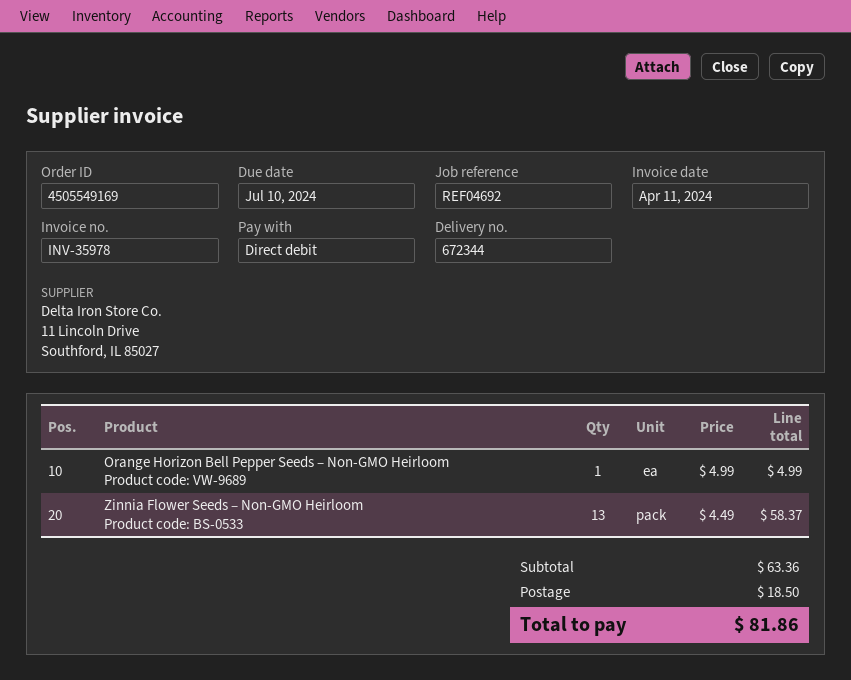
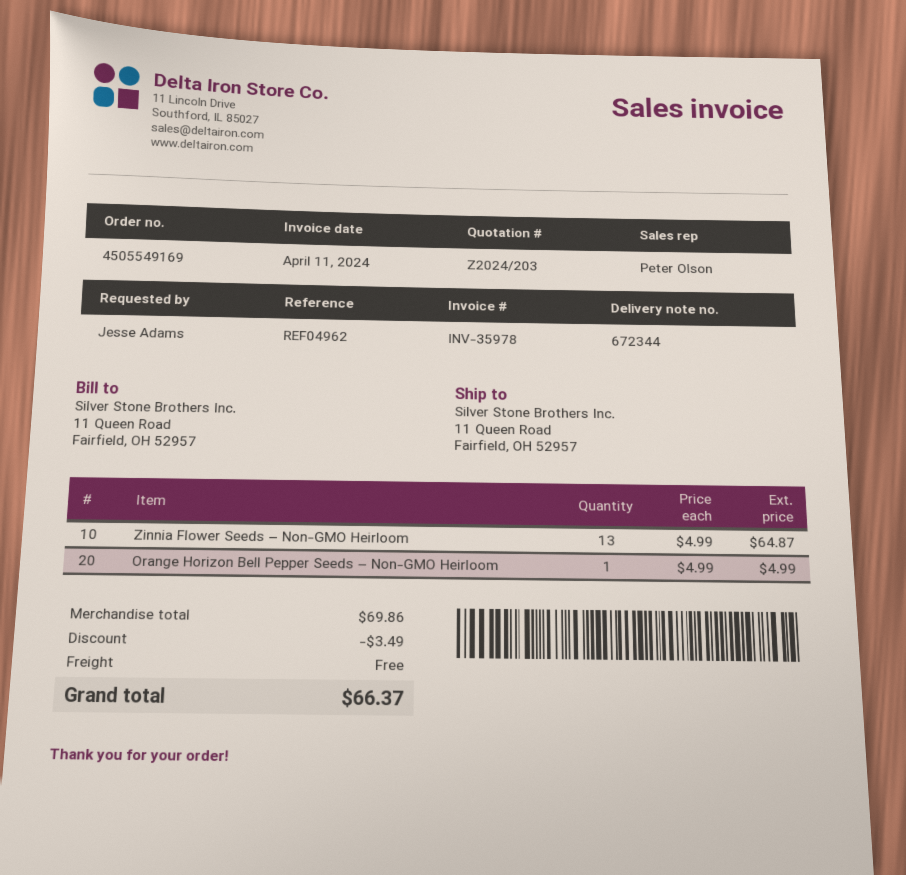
reference: REF04692 -> REF04962
Zinnia Flower Seeds – Non-GMO Heirloom: 13 x 4.49 = 58.37 -> 13 x 4.99 = 64.87
subtotal: 63.36 -> 69.86
discount: none -> 3.49
shipping: 18.50 -> 0.00
total: 81.86 -> 66.37

